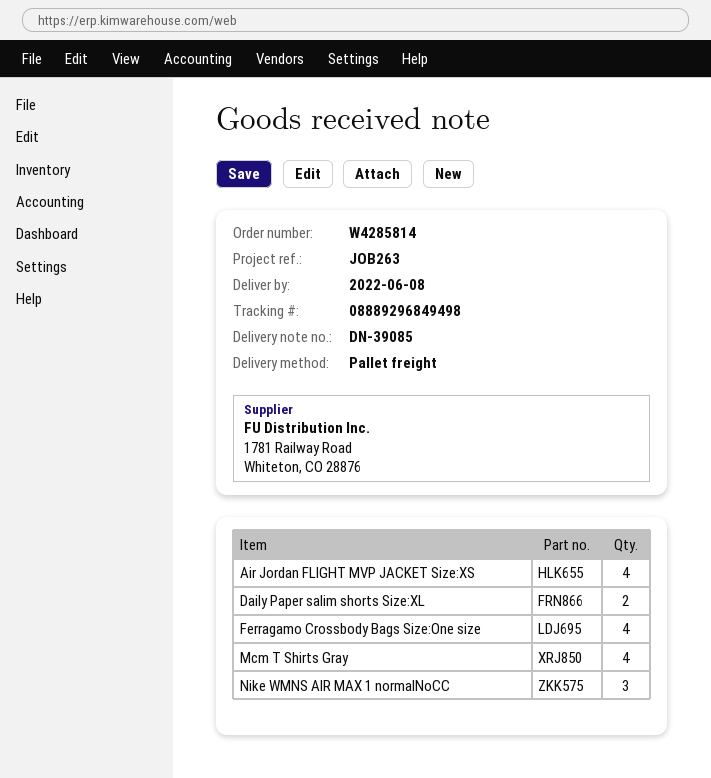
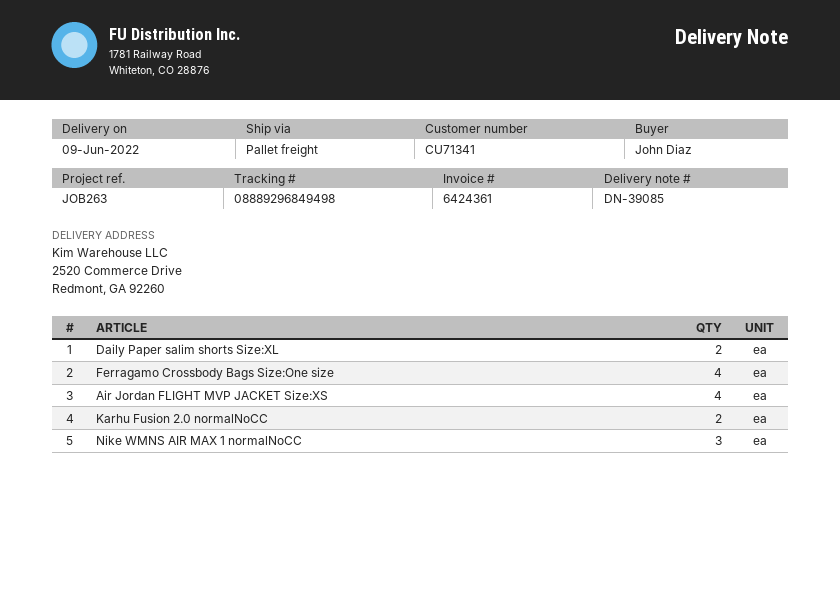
delivery date: 2022-06-08 -> 2022-06-09
Mcm T Shirts Gray: 4 -> none
Karhu Fusion 2.0 normalNoCC: none -> 2

